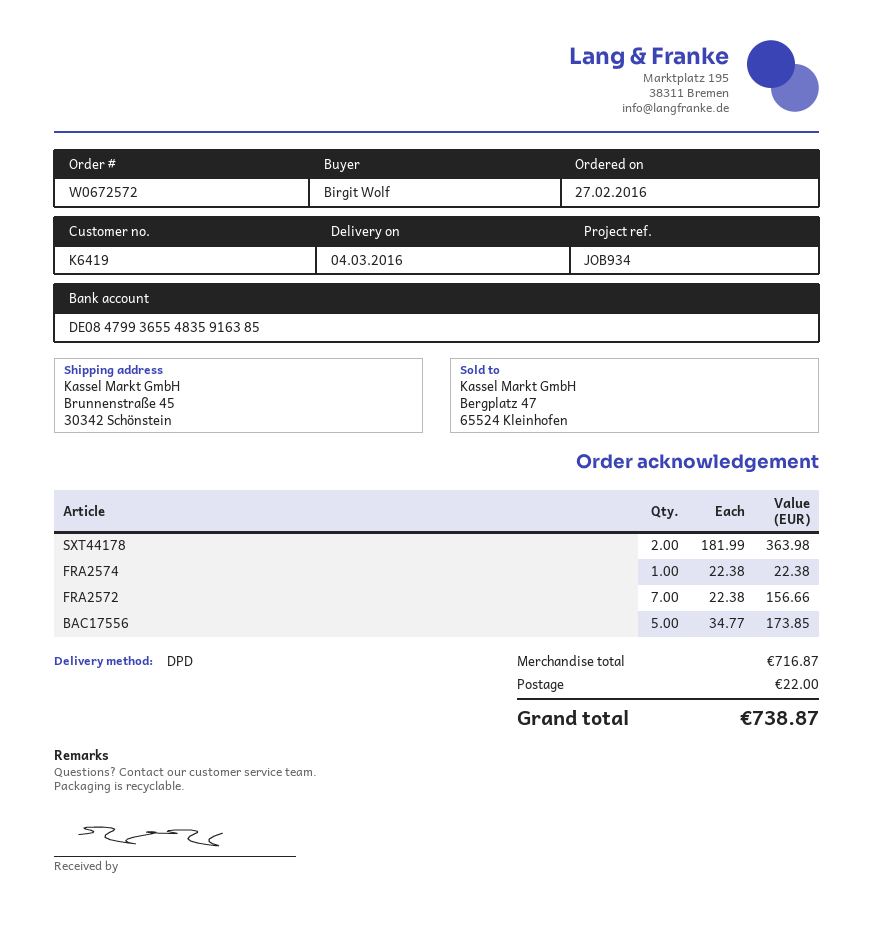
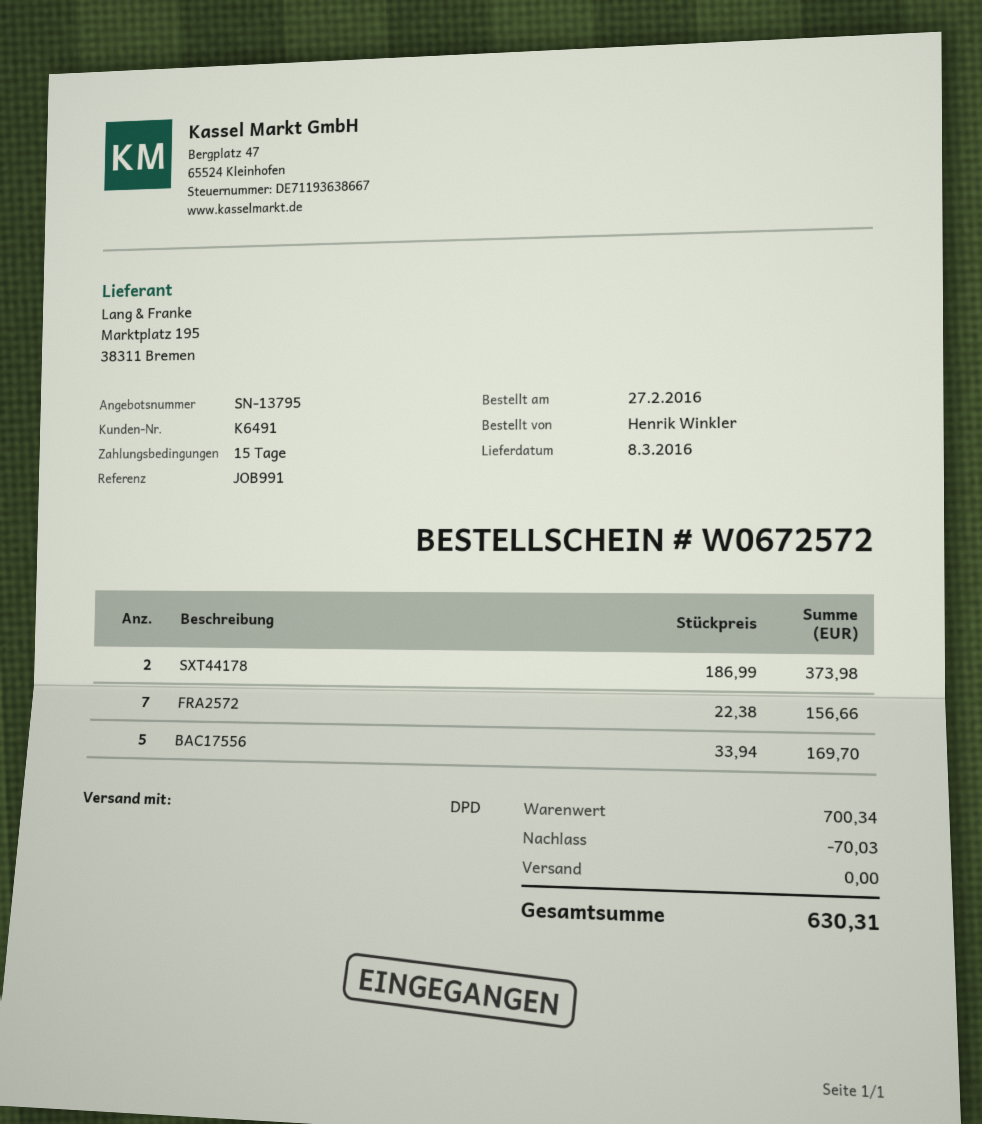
delivery date: 2016-03-04 -> 2016-03-08
customer number: K6419 -> K6491
reference: JOB934 -> JOB991
ordered by: Birgit Wolf -> Henrik Winkler
SXT44178: 2 x 181.99 = 363.98 -> 2 x 186.99 = 373.98
FRA2574: 1 x 22.38 = 22.38 -> none
BAC17556: 5 x 34.77 = 173.85 -> 5 x 33.94 = 169.70
subtotal: 716.87 -> 700.34
discount: none -> 70.03
shipping: 22.00 -> 0.00
total: 738.87 -> 630.31

